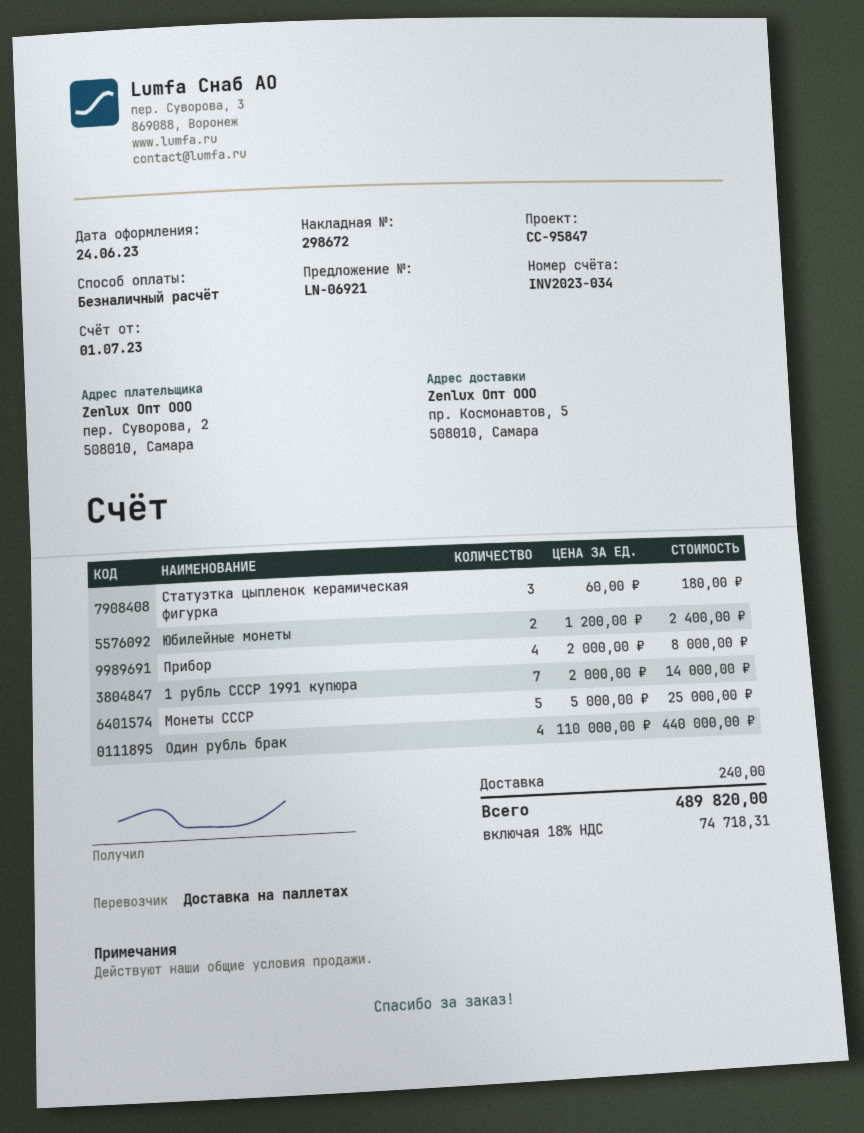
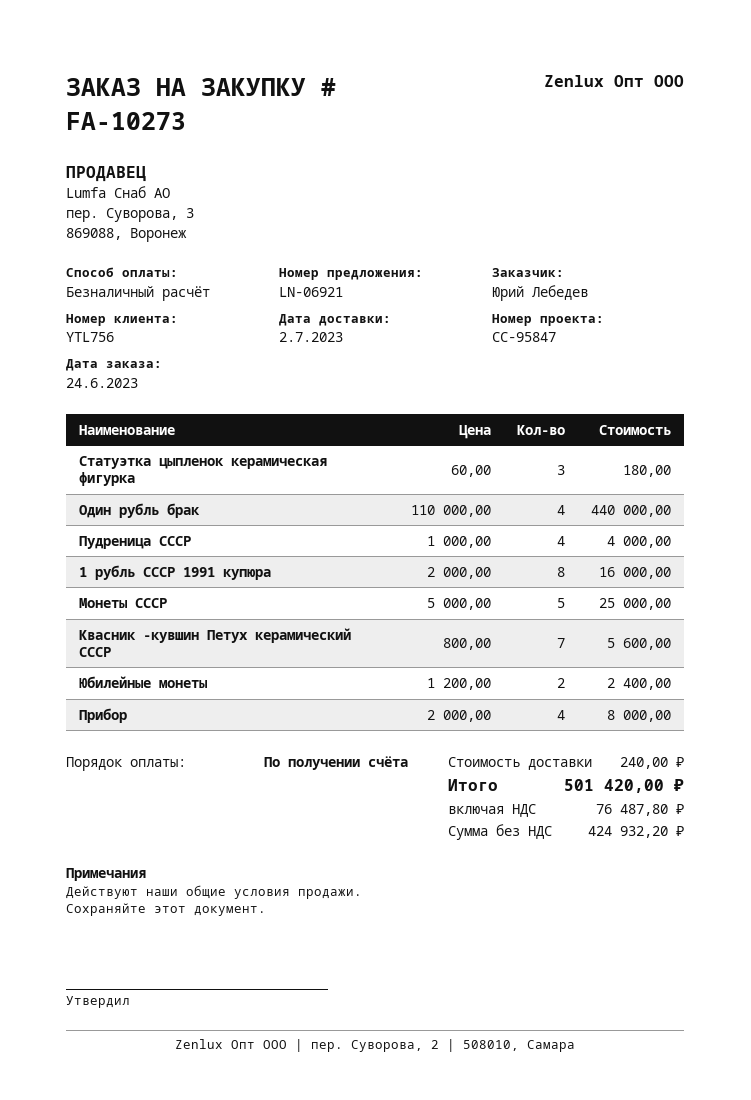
1 рубль СССР 1991 купюра: 7 x 2000.00 = 14000.00 -> 8 x 2000.00 = 16000.00
Пудреница СССР: none -> 4 x 1000.00 = 4000.00
Квасник -кувшин Петух керамический СССР: none -> 7 x 800.00 = 5600.00
tax: 74718.31 -> 76487.80
total: 489820.00 -> 501420.00

